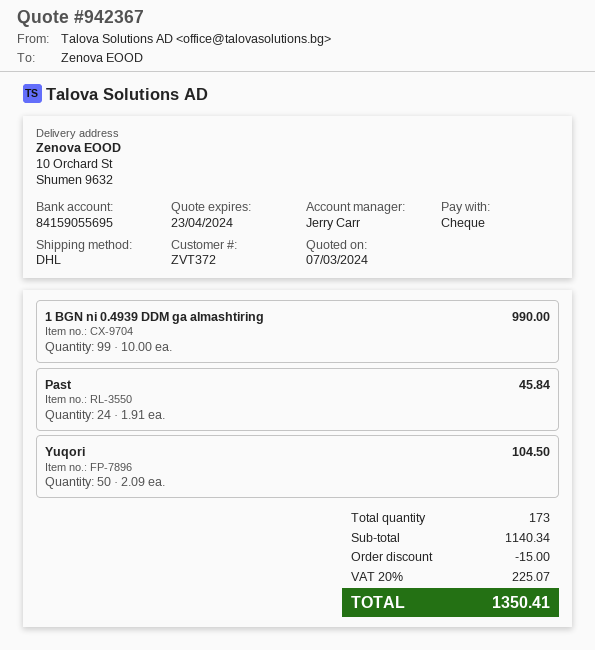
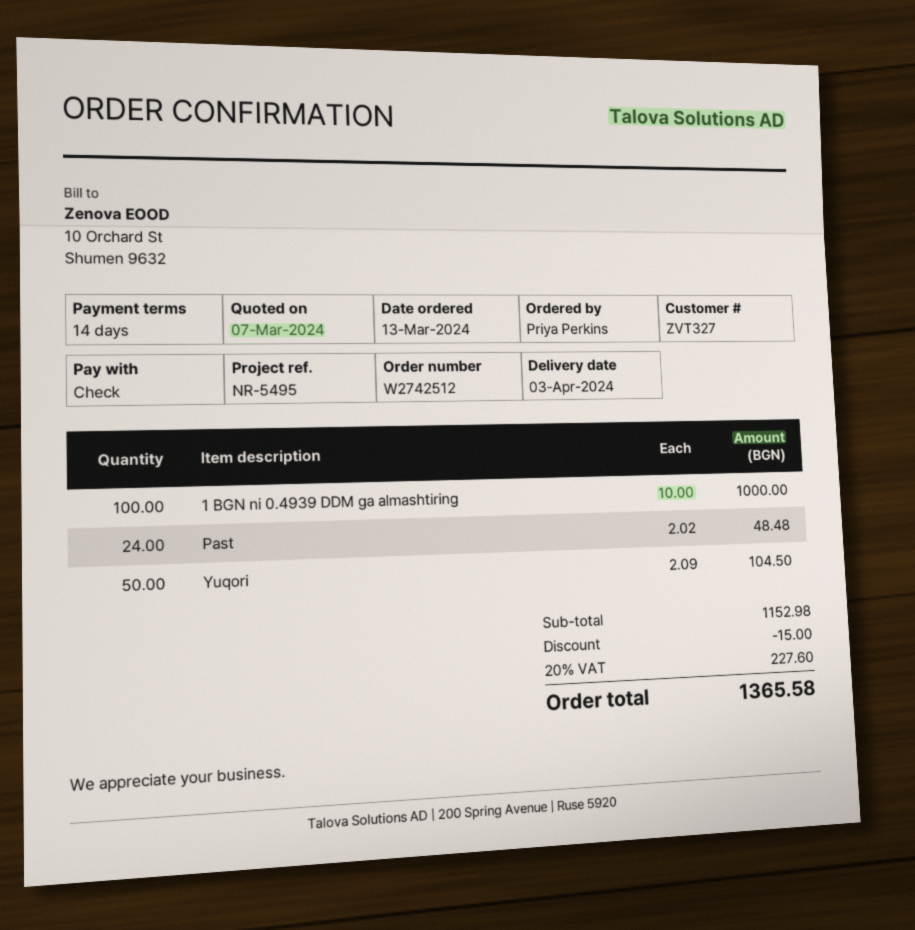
customer number: ZVT372 -> ZVT327
1 BGN ni 0.4939 DDM ga almashtiring: 99 x 10.00 = 990.00 -> 100 x 10.00 = 1000.00
Past: 24 x 1.91 = 45.84 -> 24 x 2.02 = 48.48
subtotal: 1140.34 -> 1152.98
tax: 20% = 225.07 -> 20% = 227.60
total: 1350.41 -> 1365.58

